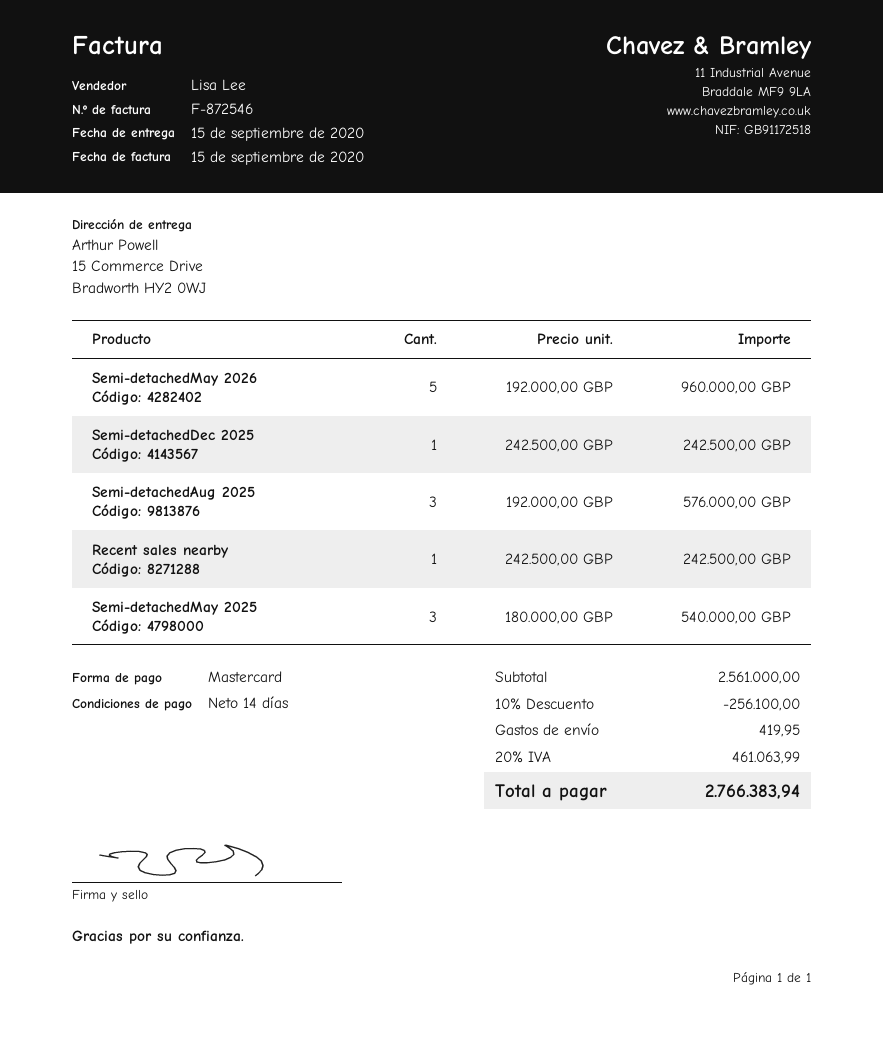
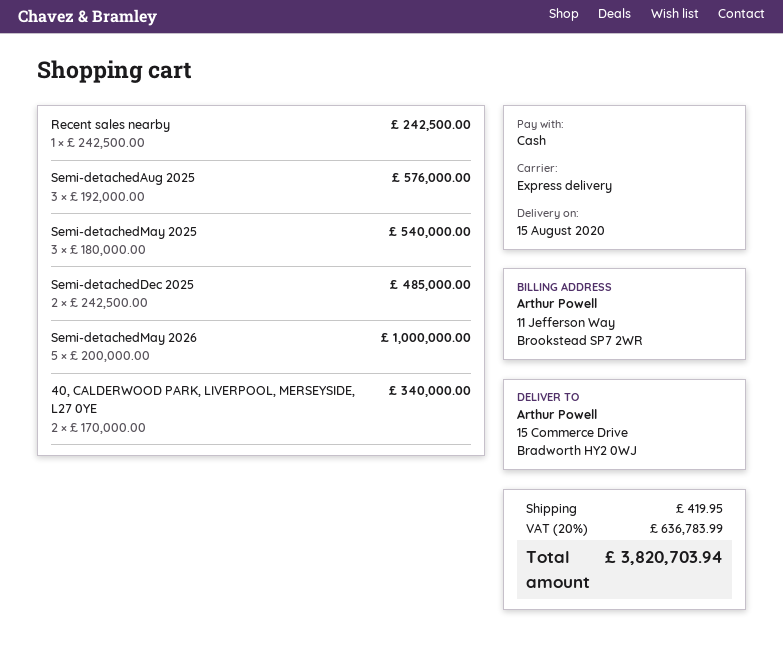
delivery date: 2020-09-15 -> 2020-08-15
payment method: Mastercard -> cash
Semi-detachedMay 2026: 5 x 192000.00 = 960000.00 -> 5 x 200000.00 = 1000000.00
Semi-detachedDec 2025: 1 x 242500.00 = 242500.00 -> 2 x 242500.00 = 485000.00
40, CALDERWOOD PARK, LIVERPOOL, MERSEYSIDE, L27 0YE: none -> 2 x 170000.00 = 340000.00
discount: 10% = 256100.00 -> none
tax: 20% = 461063.99 -> 20% = 636783.99
total: 2766383.94 -> 3820703.94

